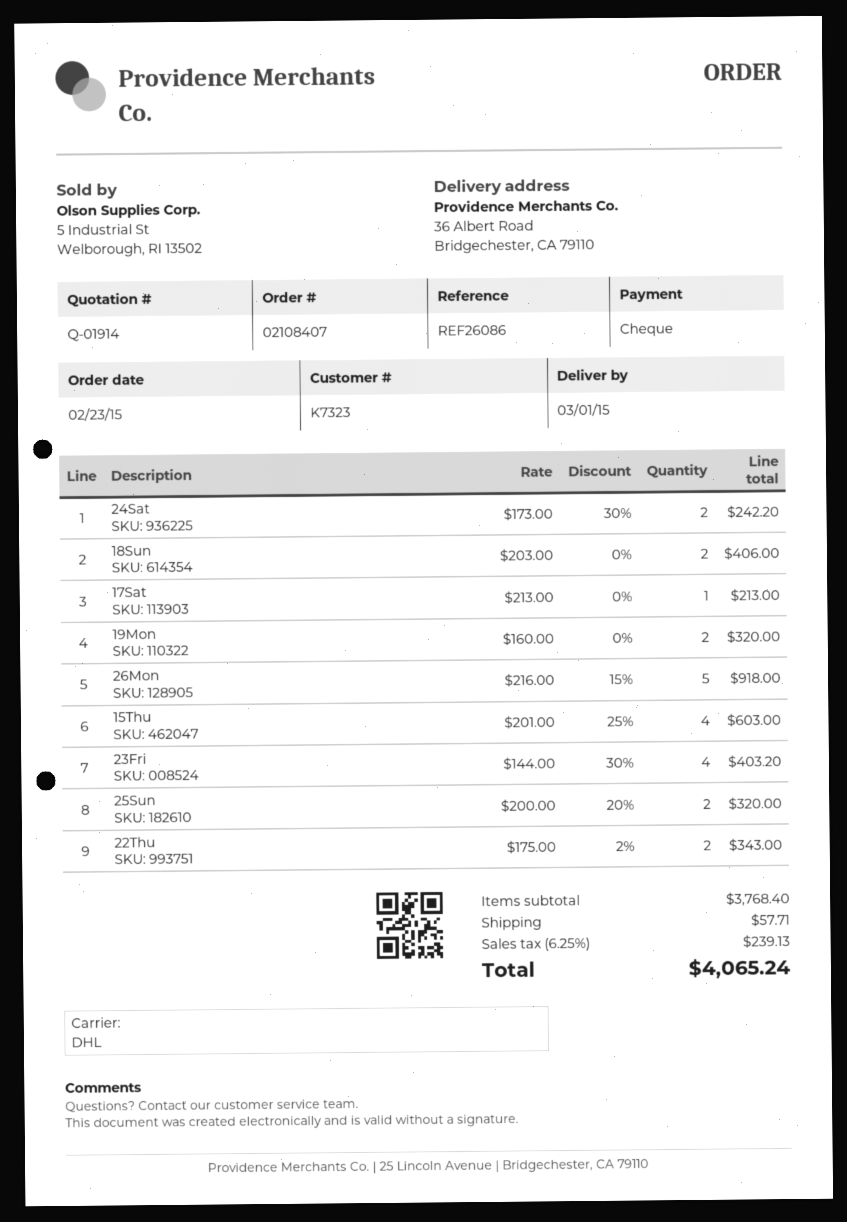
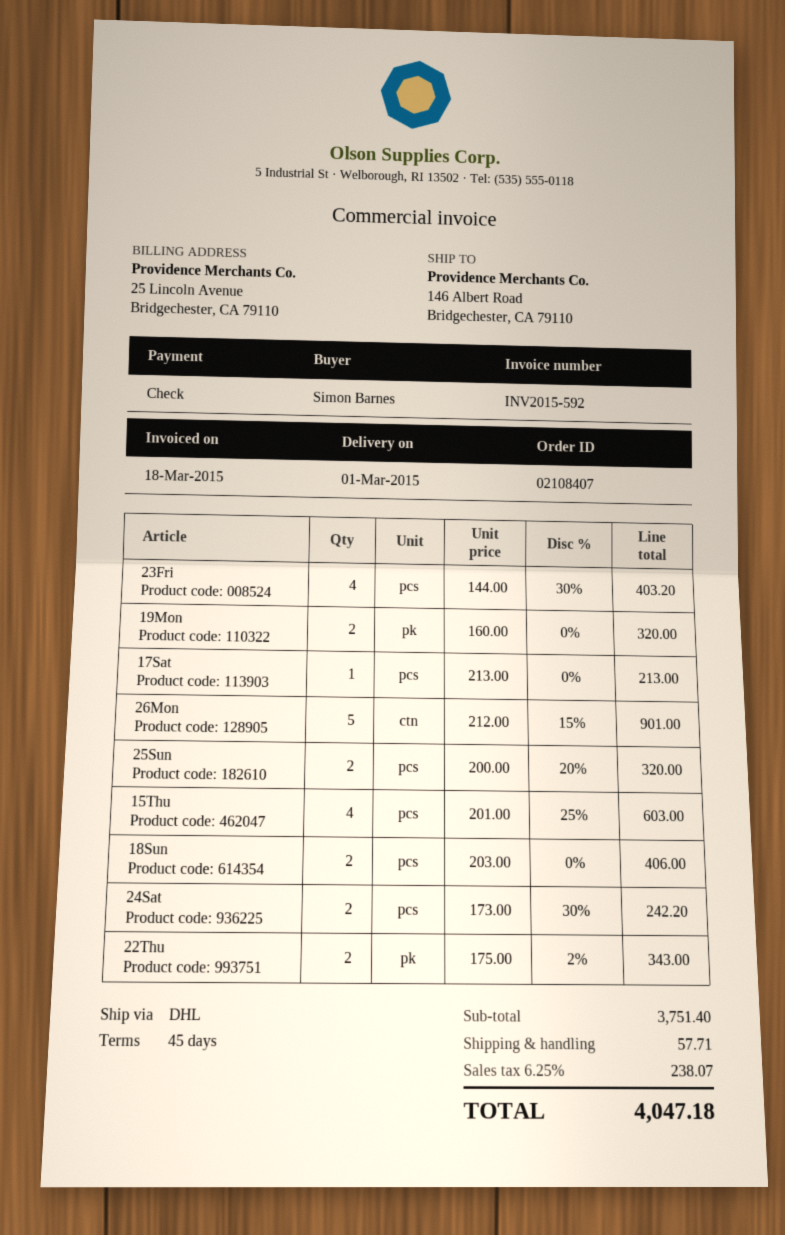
ship to: 36 Albert Road, Bridgechester, CA 79110 -> 146 Albert Road, Bridgechester, CA 79110
26Mon: 5 x 216.00 - 15% = 918.00 -> 5 x 212.00 - 15% = 901.00
subtotal: 3768.40 -> 3751.40
tax: 6.25% = 239.13 -> 6.25% = 238.07
total: 4065.24 -> 4047.18

